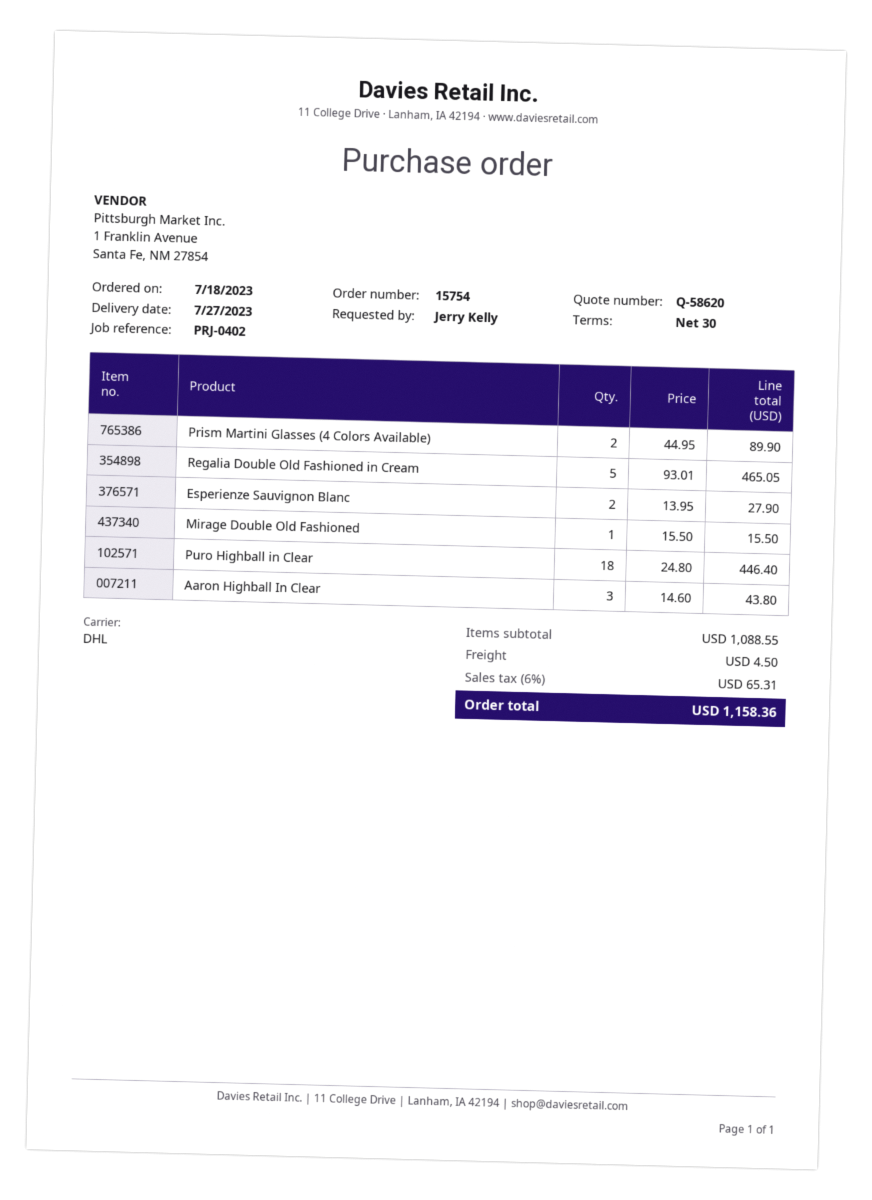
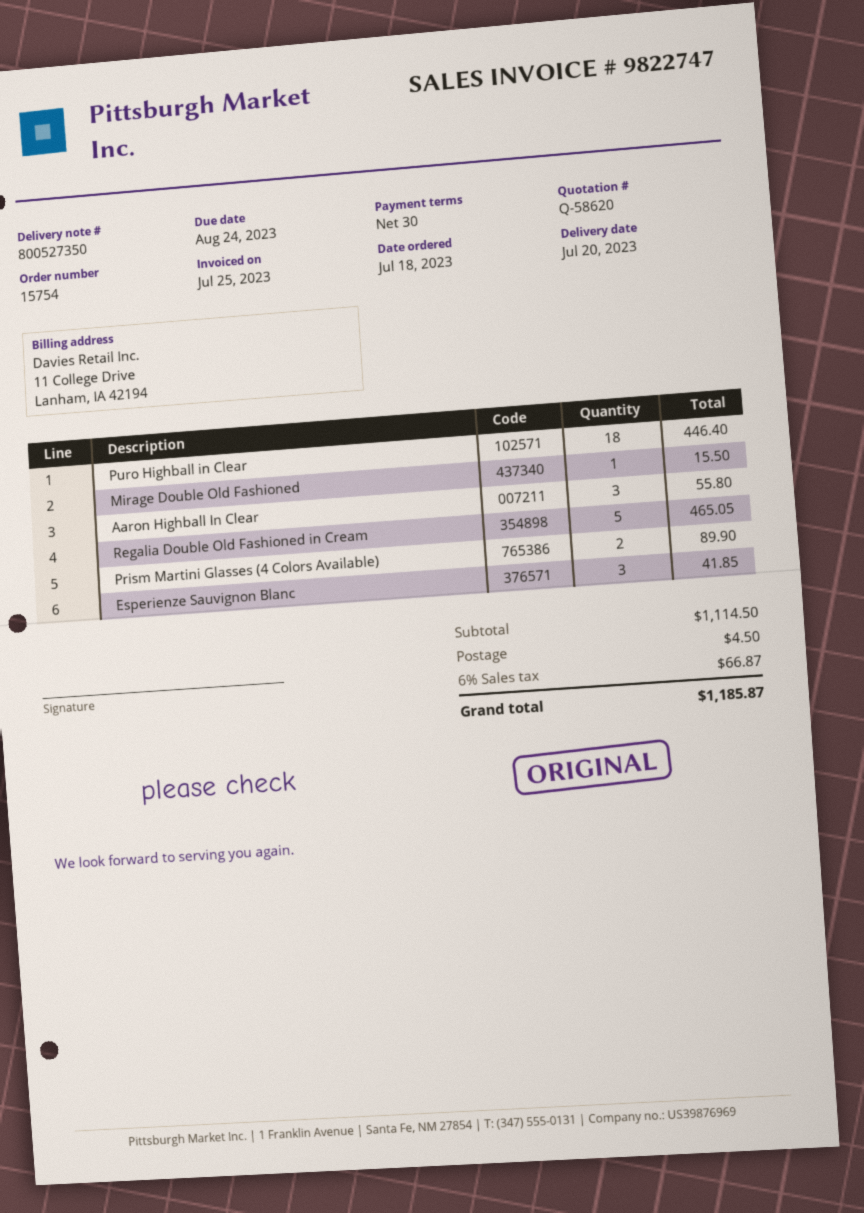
delivery date: 2023-07-27 -> 2023-07-20
Esperienze Sauvignon Blanc: 2 for 27.90 -> 3 for 41.85
Aaron Highball In Clear: 3 for 43.80 -> 3 for 55.80
subtotal: 1088.55 -> 1114.50
tax: 6% = 65.31 -> 6% = 66.87
total: 1158.36 -> 1185.87

